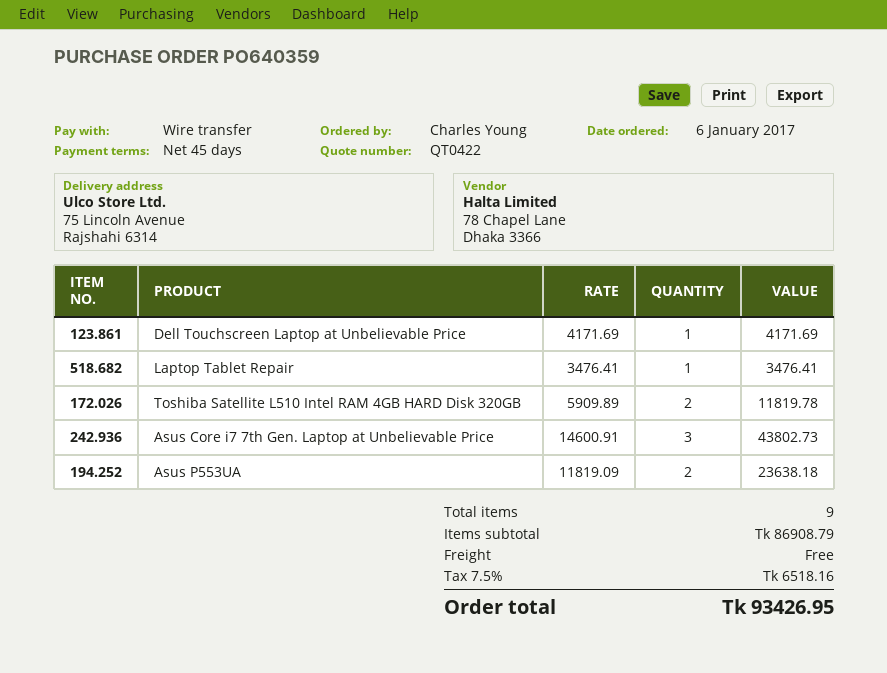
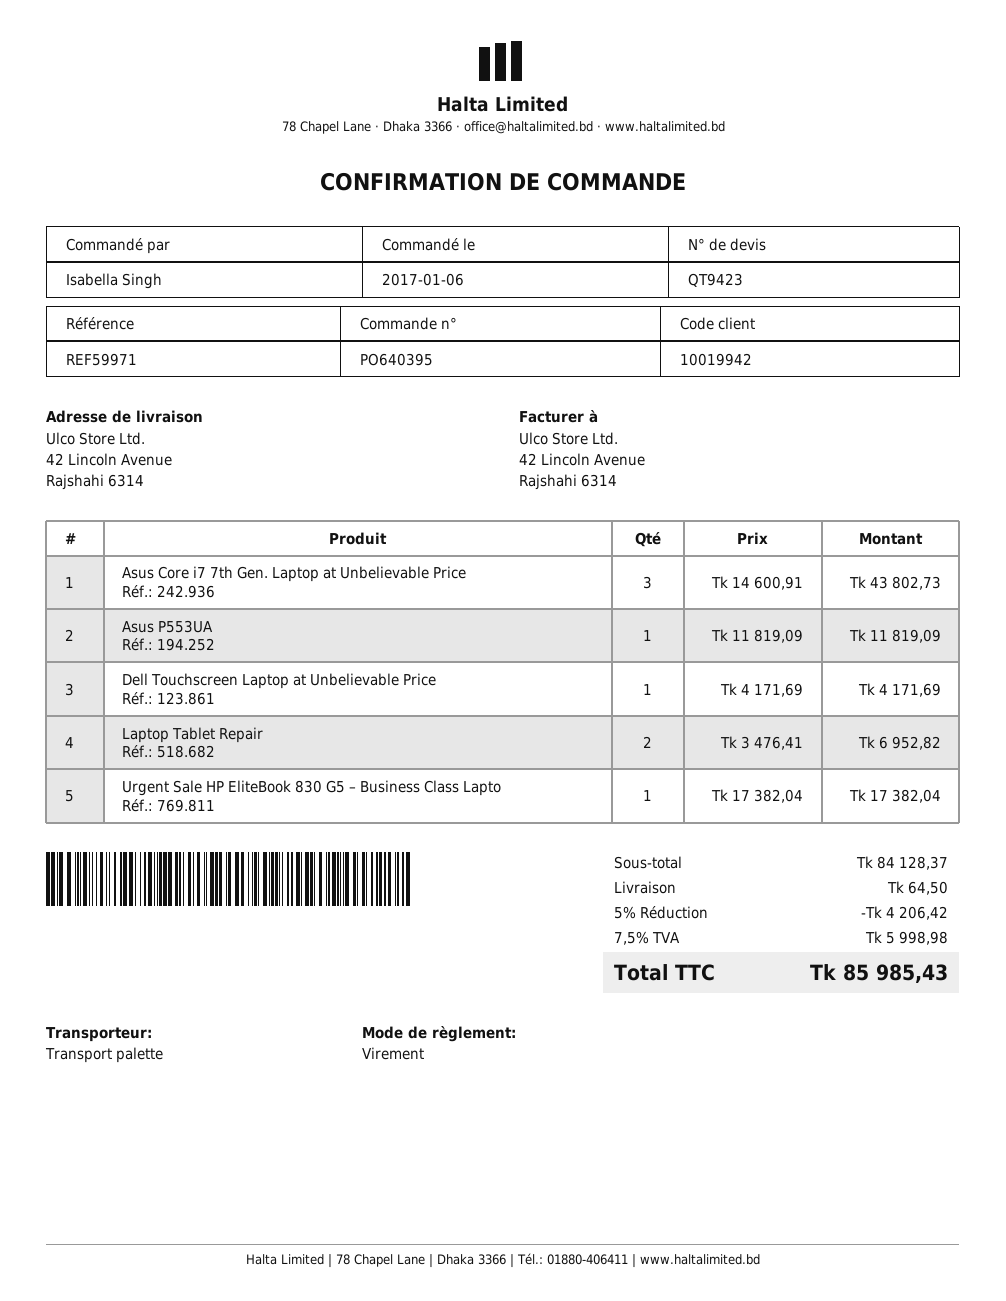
quote number: QT0422 -> QT9423
order number: PO640359 -> PO640395
ordered by: Charles Young -> Isabella Singh
ship to: 75 Lincoln Avenue, Rajshahi 6314 -> 42 Lincoln Avenue, Rajshahi 6314
Laptop Tablet Repair: 1 x 3476.41 = 3476.41 -> 2 x 3476.41 = 6952.82
Toshiba Satellite L510 Intel RAM 4GB HARD Disk 320GB: 2 x 5909.89 = 11819.78 -> none
Asus P553UA: 2 x 11819.09 = 23638.18 -> 1 x 11819.09 = 11819.09
Urgent Sale HP EliteBook 830 G5 – Business Class Lapto: none -> 1 x 17382.04 = 17382.04
subtotal: 86908.79 -> 84128.37
discount: none -> 5% = 4206.42
shipping: 0.00 -> 64.50
tax: 7.5% = 6518.16 -> 7.5% = 5998.98
total: 93426.95 -> 85985.43

